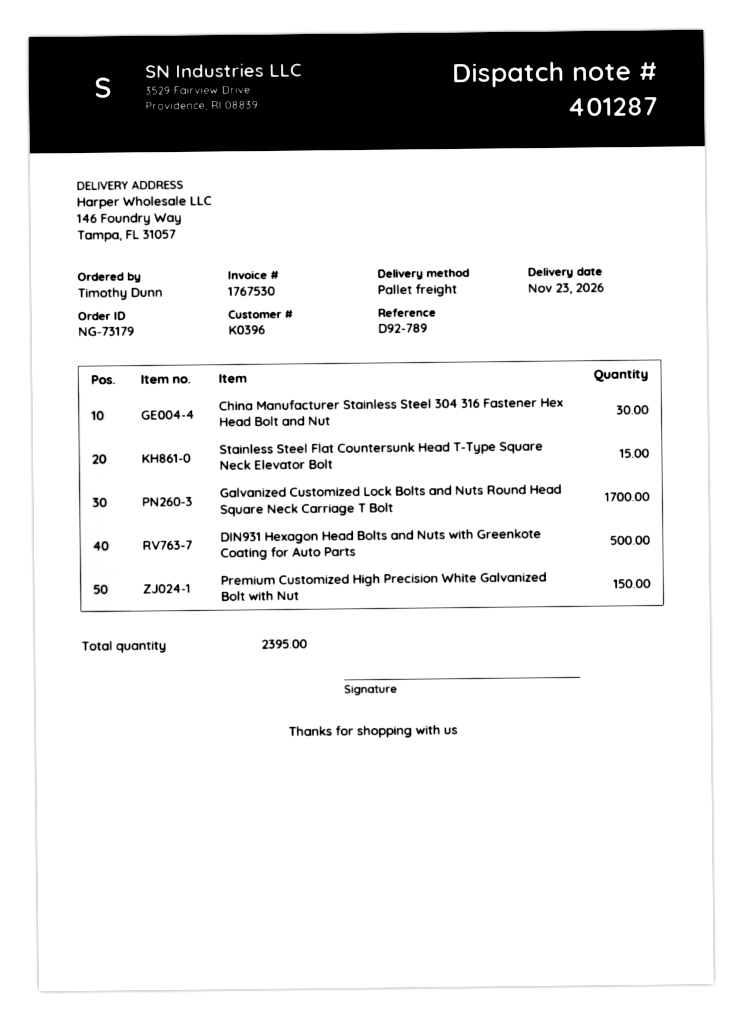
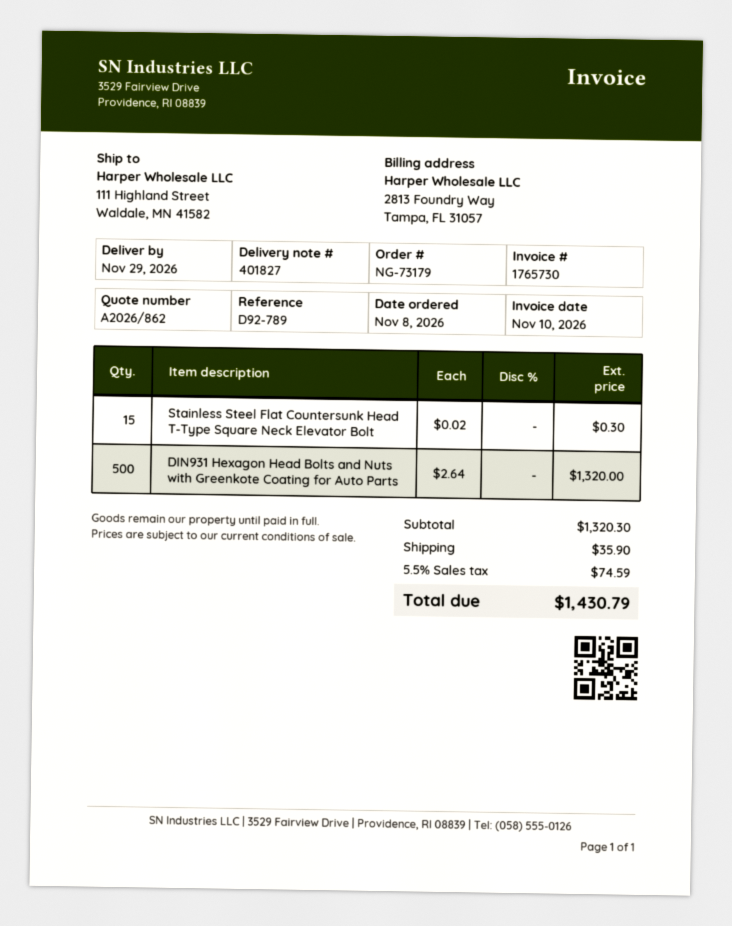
delivery note number: 401287 -> 401827
delivery date: 2026-11-23 -> 2026-11-29
invoice number: 1767530 -> 1765730
ship to: 146 Foundry Way, Tampa, FL 31057 -> 111 Highland Street, Waldale, MN 41582
China Manufacturer Stainless Steel 304 316 Fastener Hex Head Bolt and Nut: 30 -> none
Galvanized Customized Lock Bolts and Nuts Round Head Square Neck Carriage T Bolt: 1700 -> none
Premium Customized High Precision White Galvanized Bolt with Nut: 150 -> none

